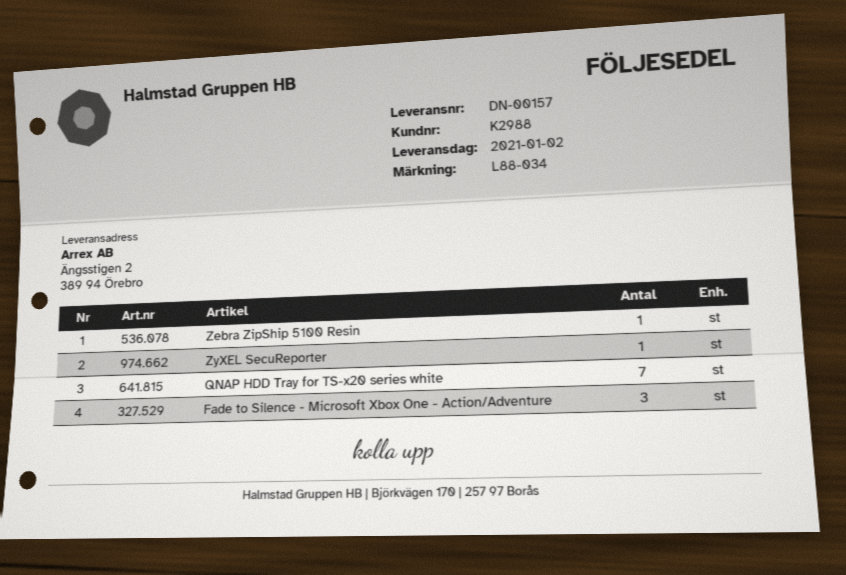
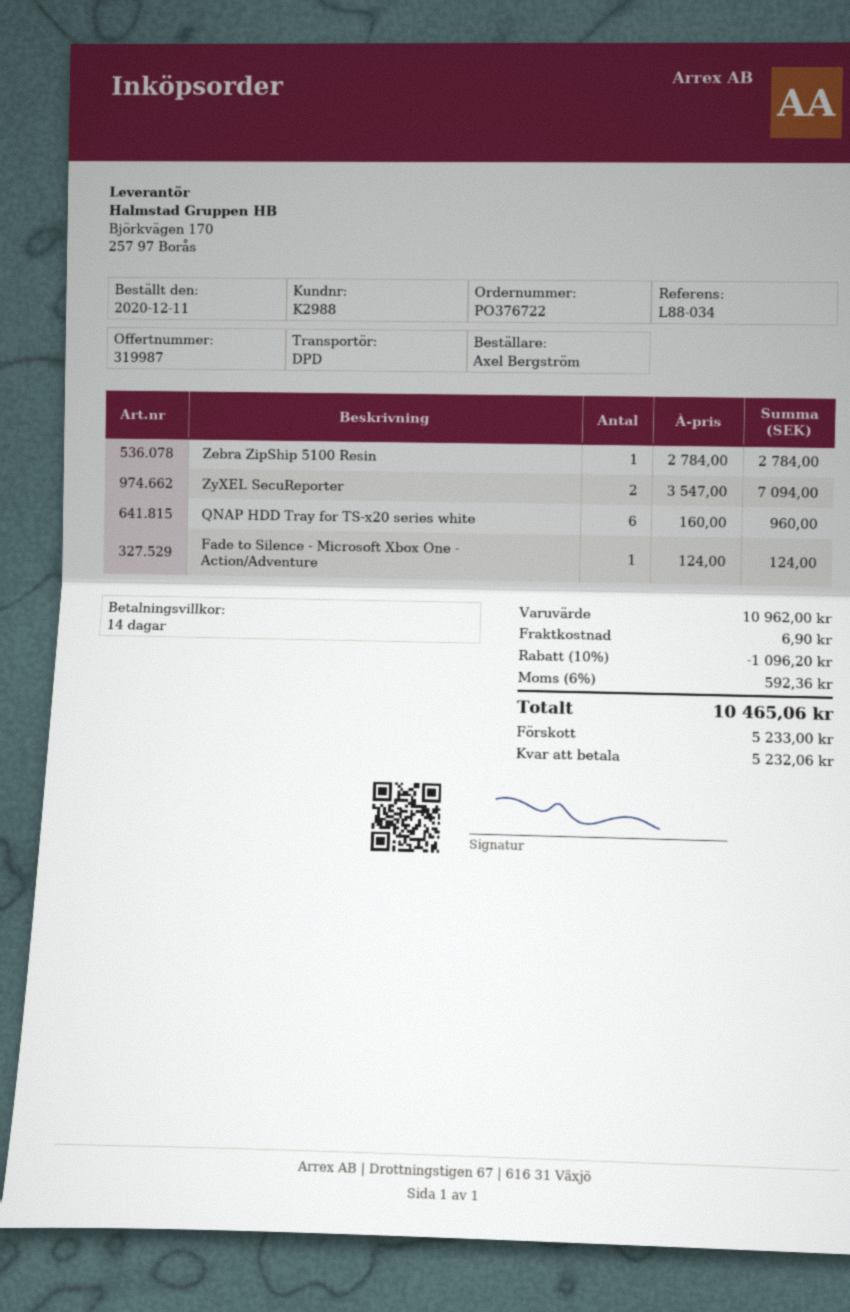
ZyXEL SecuReporter: 1 -> 2
QNAP HDD Tray for TS-x20 series white: 7 -> 6
Fade to Silence - Microsoft Xbox One - Action/Adventure: 3 -> 1

